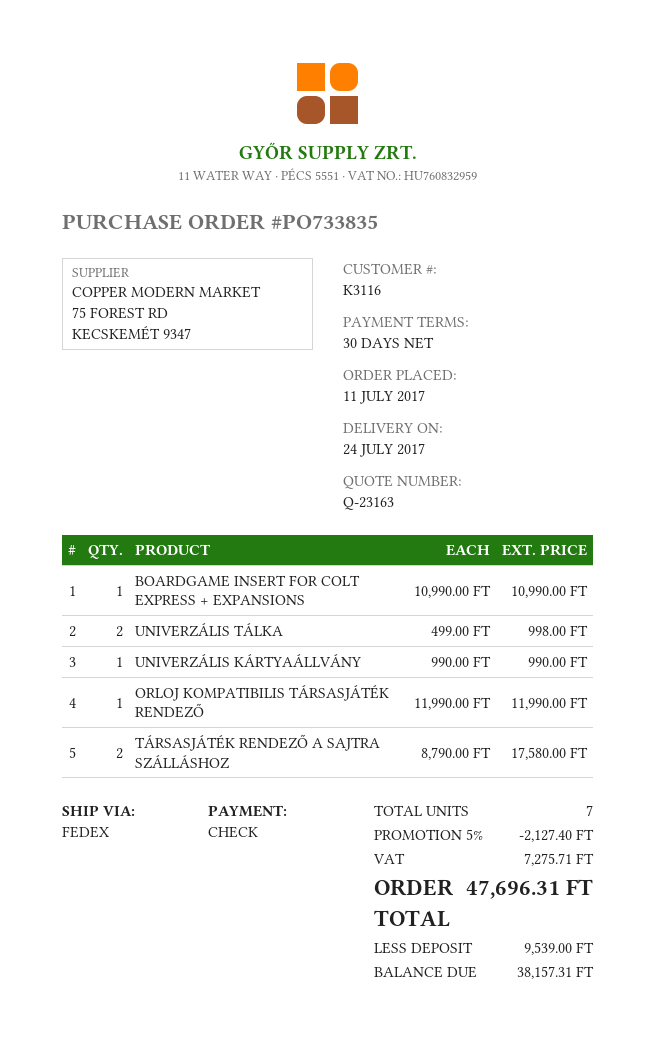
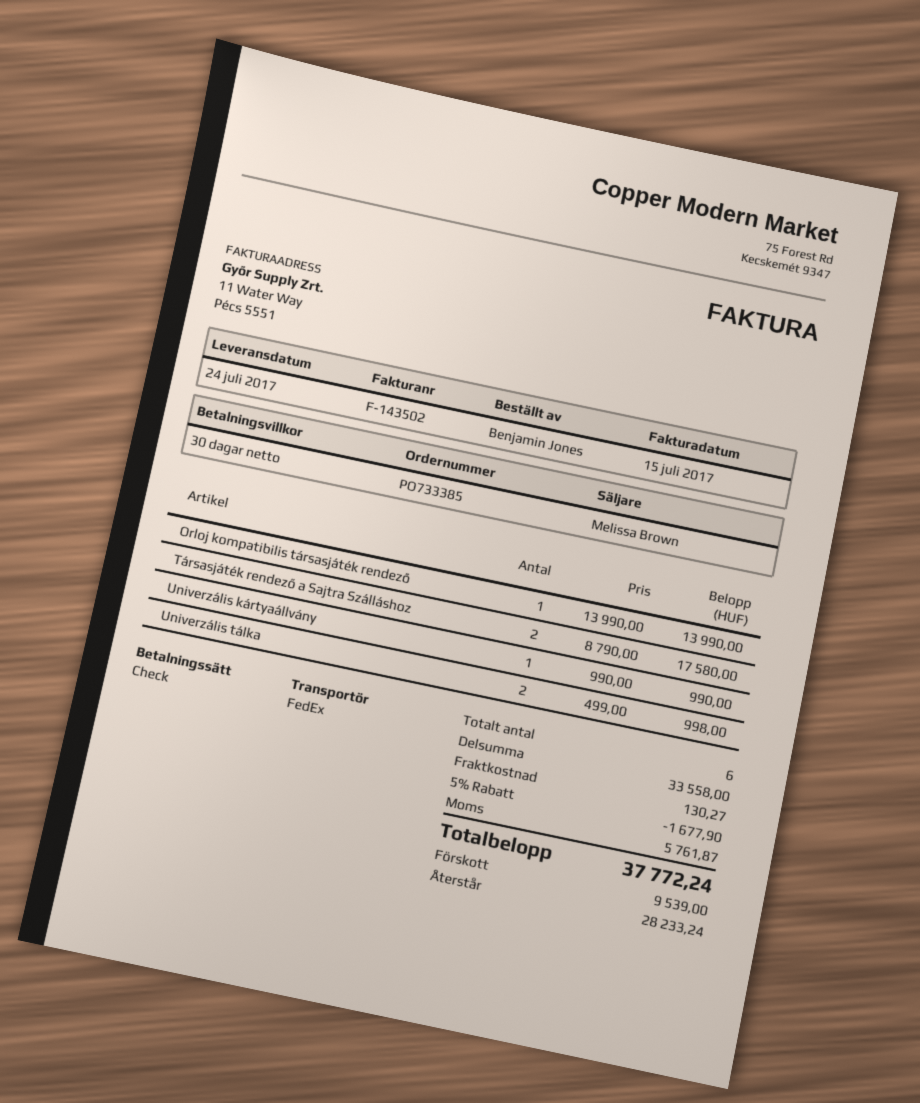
order number: PO733835 -> PO733385
BOARDGAME INSERT FOR COLT EXPRESS + EXPANSIONS: 1 x 10990.00 = 10990.00 -> none
ORLOJ KOMPATIBILIS TÁRSASJÁTÉK RENDEZŐ: 1 x 11990.00 = 11990.00 -> 1 x 13990.00 = 13990.00
total quantity: 7 -> 6
discount: 5% = 2127.40 -> 5% = 1677.90
shipping: none -> 130.27
tax: 7275.71 -> 5761.87
total: 47696.31 -> 37772.24
balance: 38157.31 -> 28233.24

